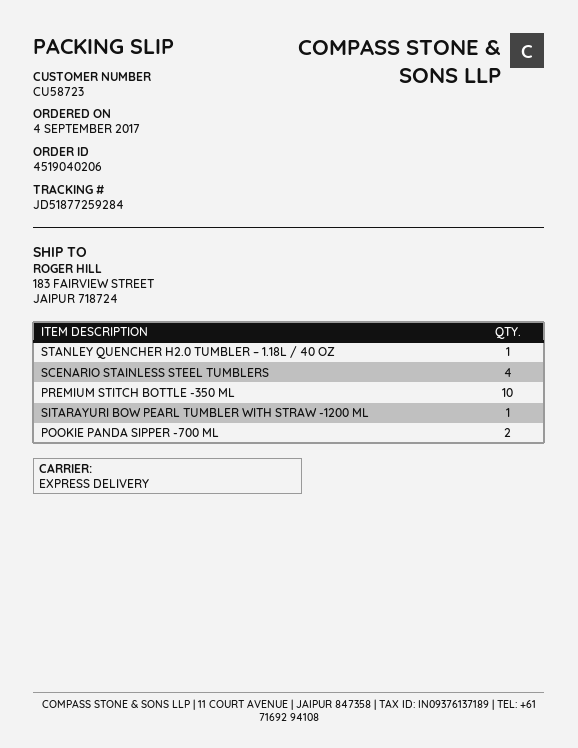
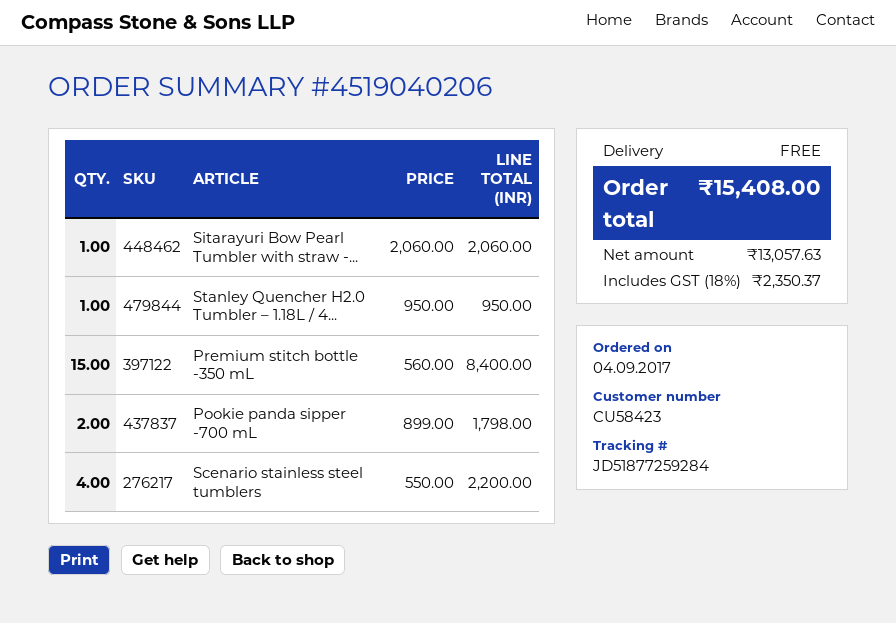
customer number: CU58723 -> CU58423
PREMIUM STITCH BOTTLE -350 ML: 10 -> 15

